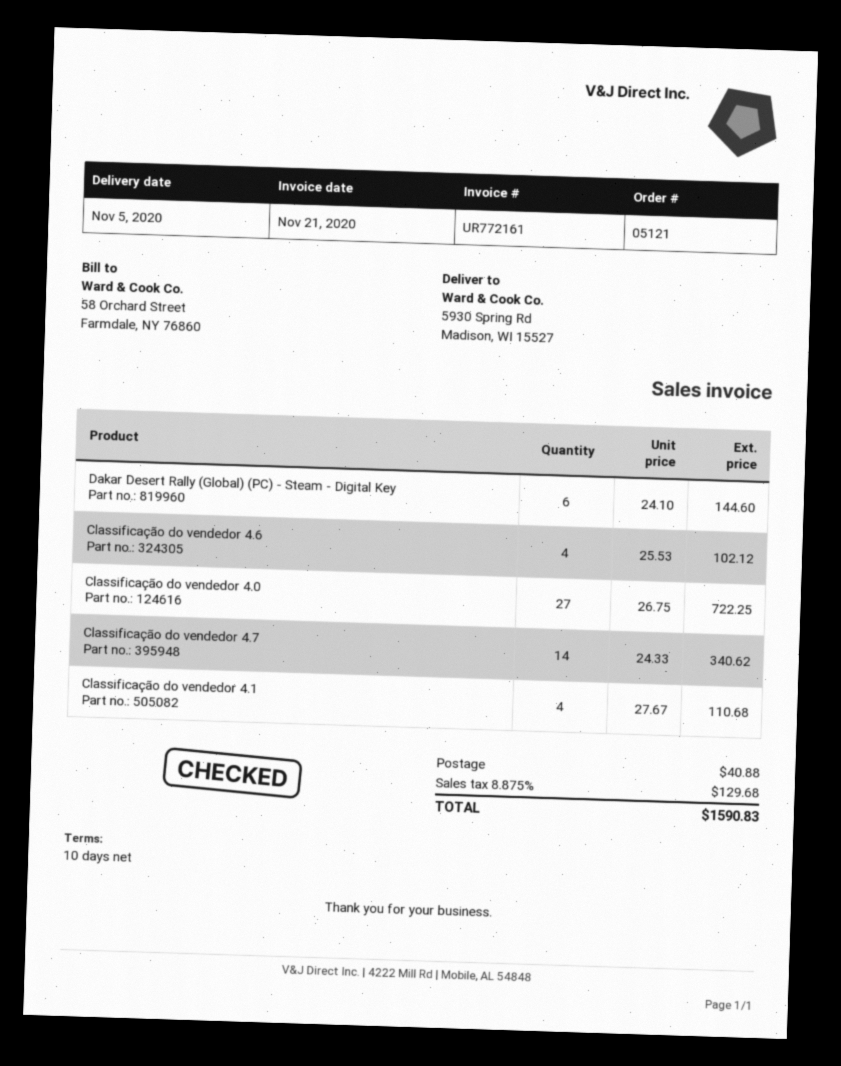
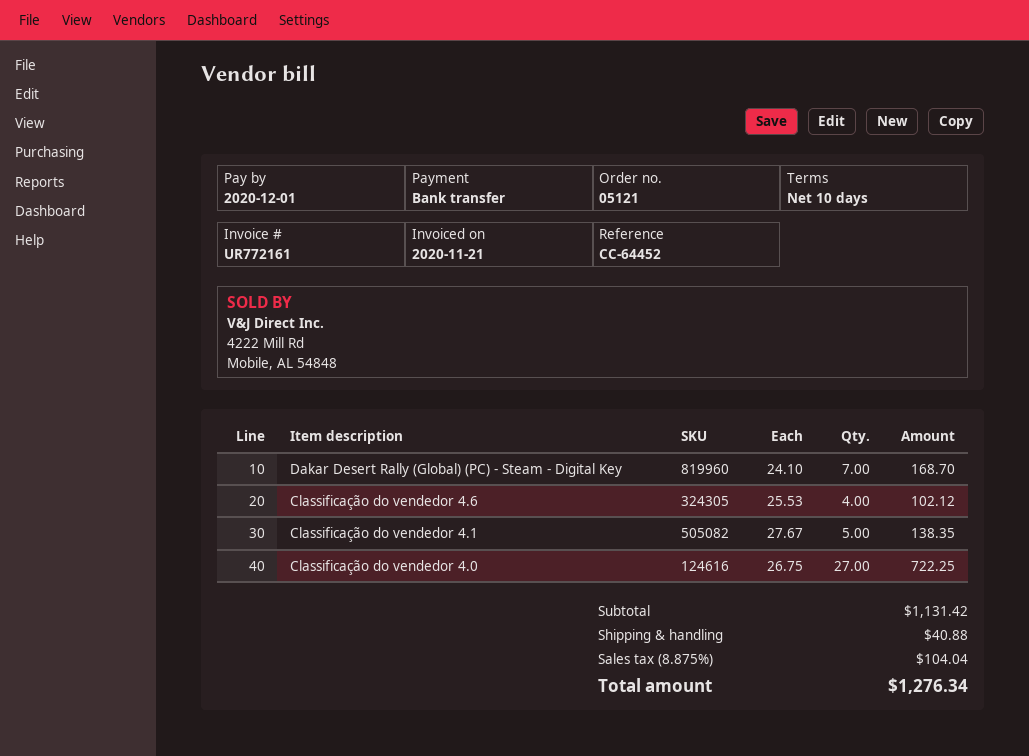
Dakar Desert Rally (Global) (PC) - Steam - Digital Key: 6 x 24.10 = 144.60 -> 7 x 24.10 = 168.70
Classificação do vendedor 4.7: 14 x 24.33 = 340.62 -> none
Classificação do vendedor 4.1: 4 x 27.67 = 110.68 -> 5 x 27.67 = 138.35
tax: 8.875% = 129.68 -> 8.875% = 104.04
total: 1590.83 -> 1276.34

